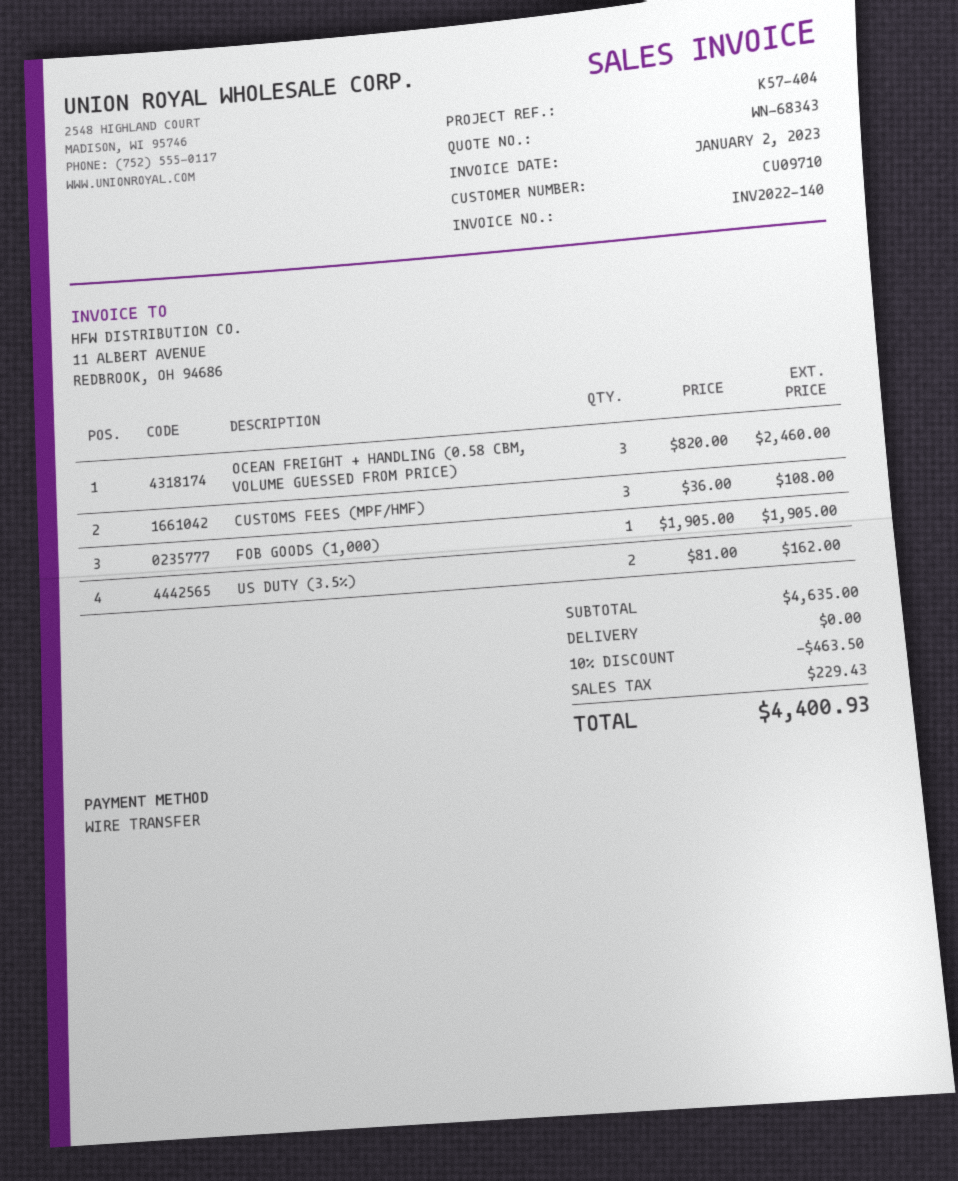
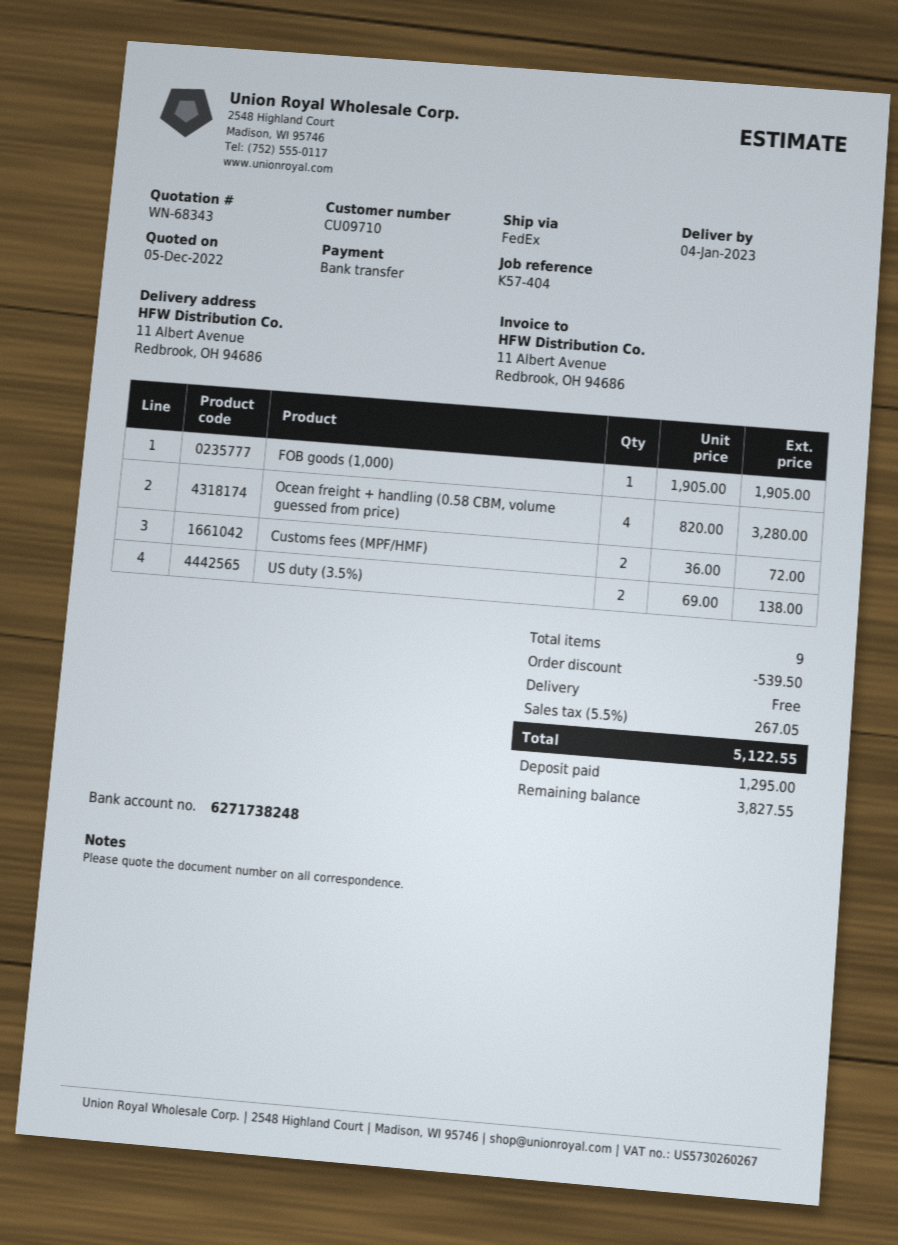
OCEAN FREIGHT + HANDLING (0.58 CBM, VOLUME GUESSED FROM PRICE): 3 x 820.00 = 2460.00 -> 4 x 820.00 = 3280.00
CUSTOMS FEES (MPF/HMF): 3 x 36.00 = 108.00 -> 2 x 36.00 = 72.00
US DUTY (3.5%): 2 x 81.00 = 162.00 -> 2 x 69.00 = 138.00
discount: 463.50 -> 539.50
tax: 229.43 -> 267.05
total: 4400.93 -> 5122.55

